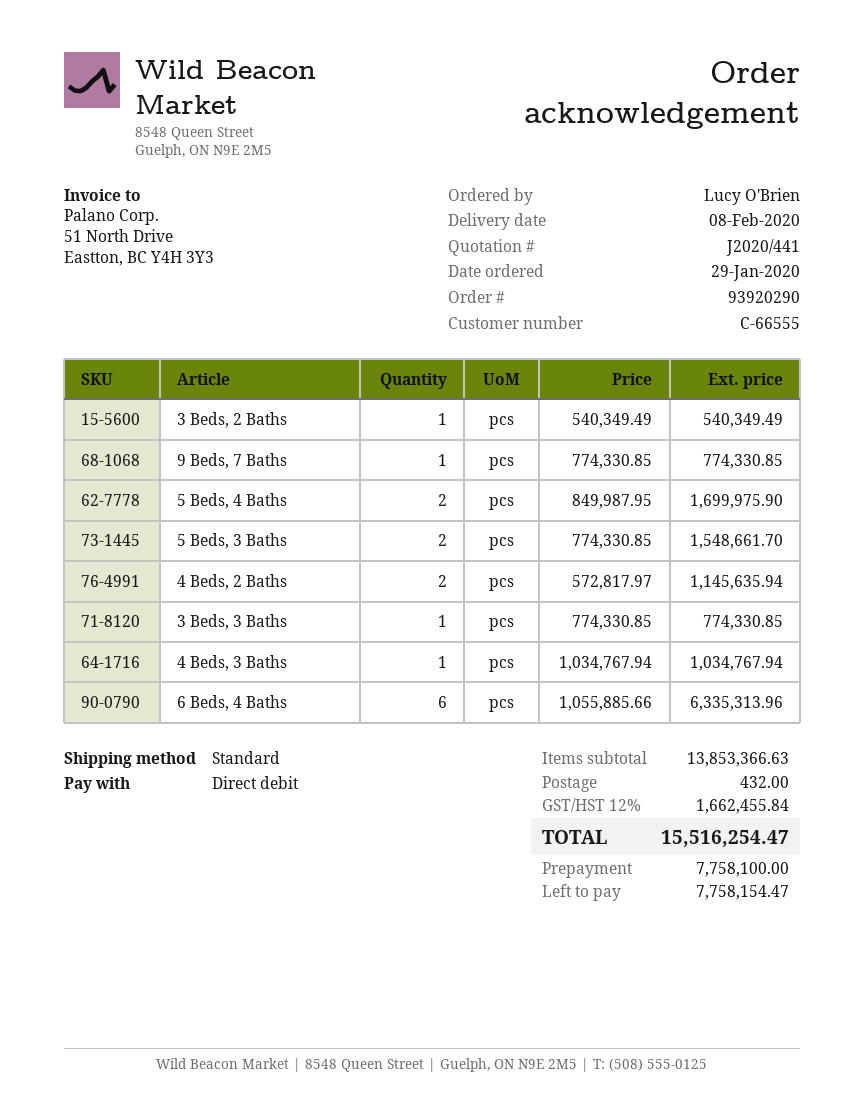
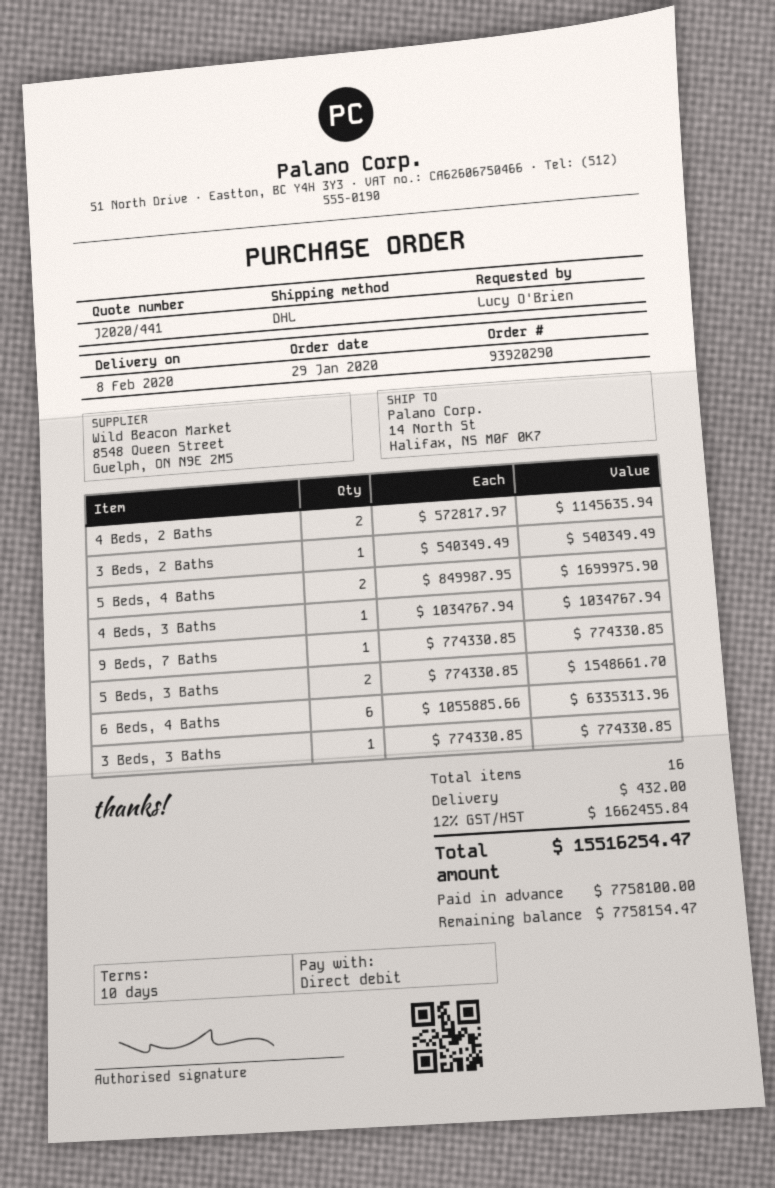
shipping method: standard -> DHL

